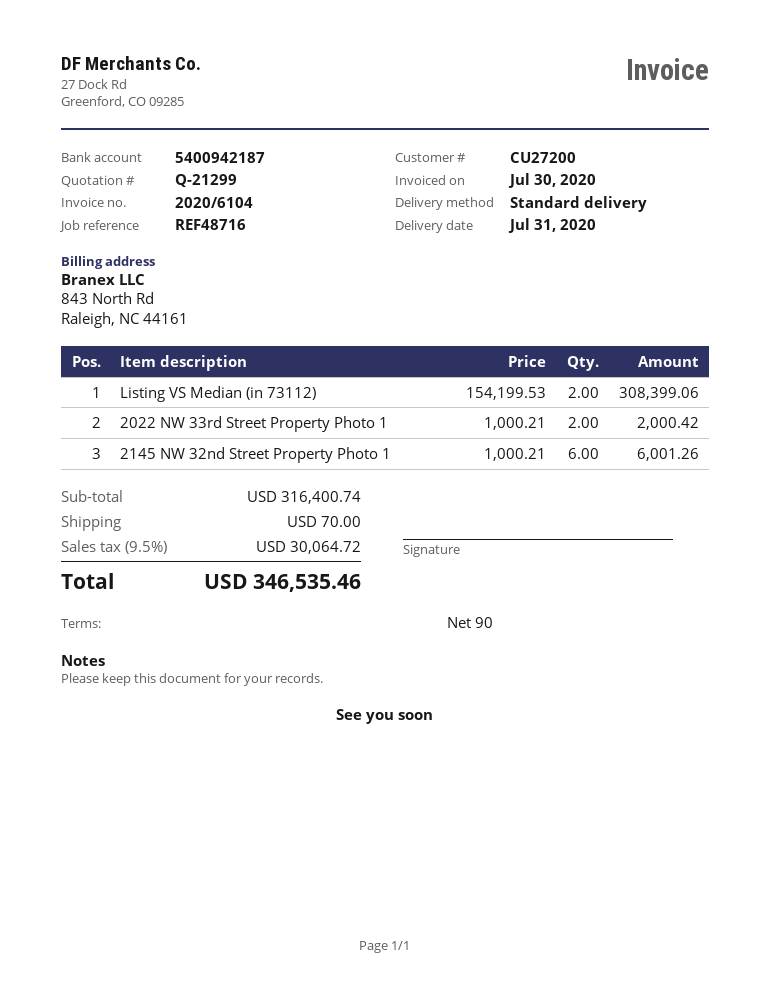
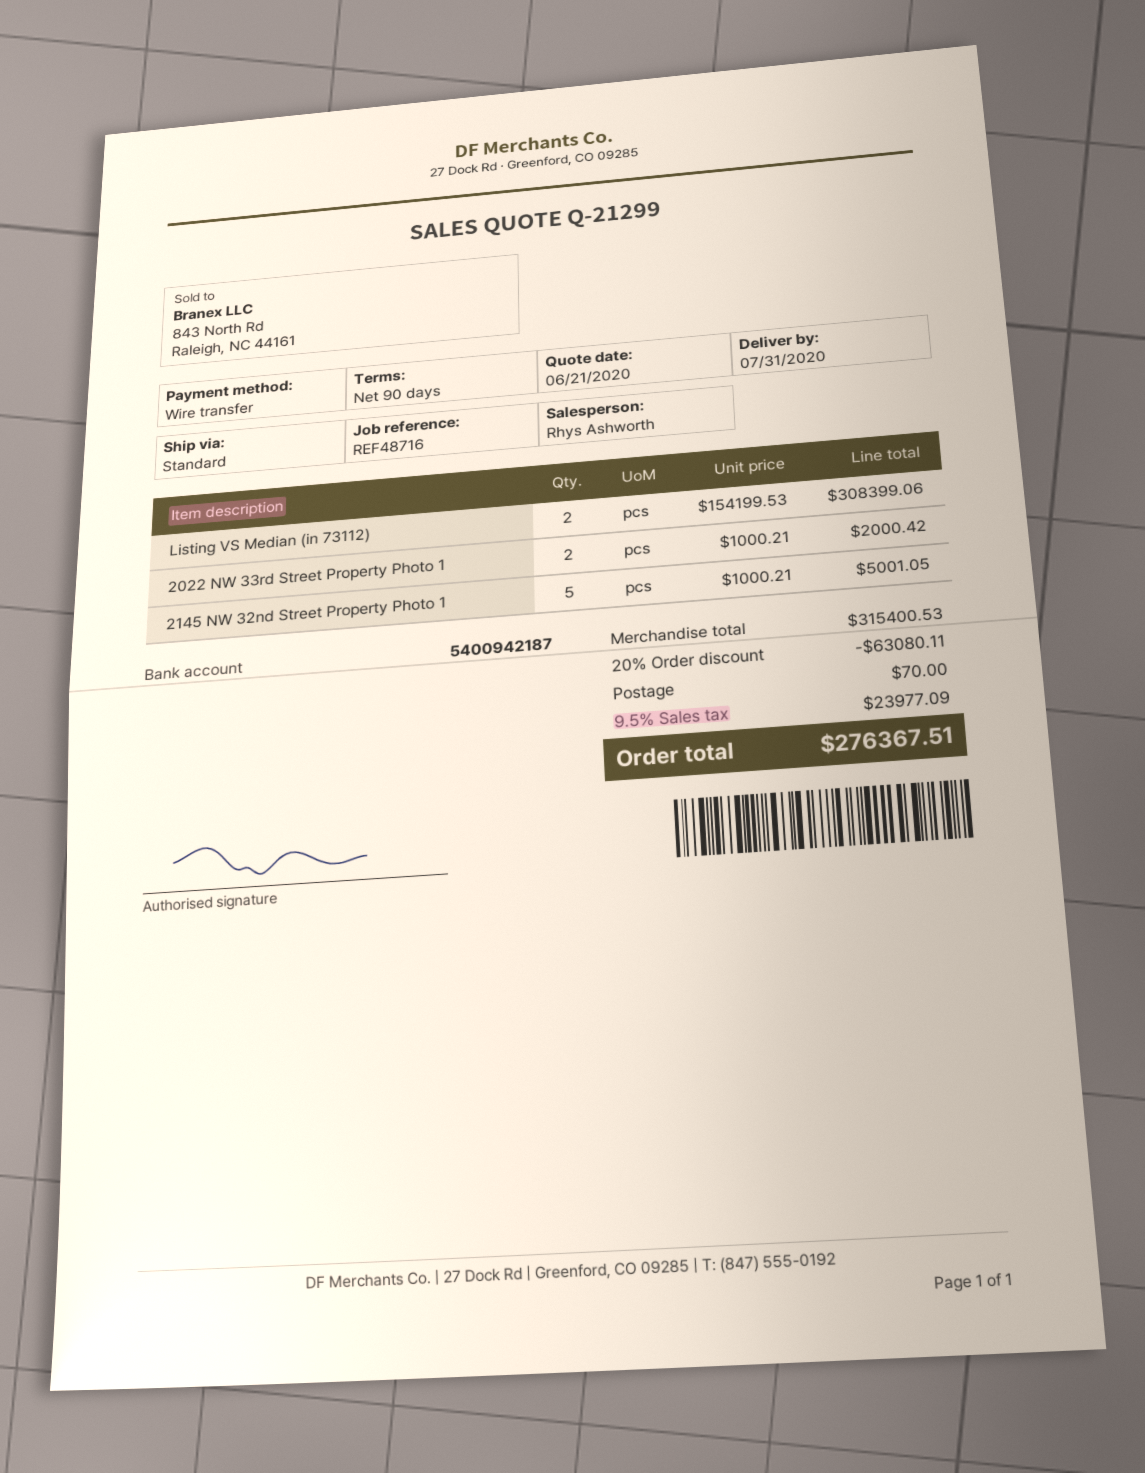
2145 NW 32nd Street Property Photo 1: 6 x 1000.21 = 6001.26 -> 5 x 1000.21 = 5001.05
subtotal: 316400.74 -> 315400.53
discount: none -> 20% = 63080.11
tax: 9.5% = 30064.72 -> 9.5% = 23977.09
total: 346535.46 -> 276367.51

